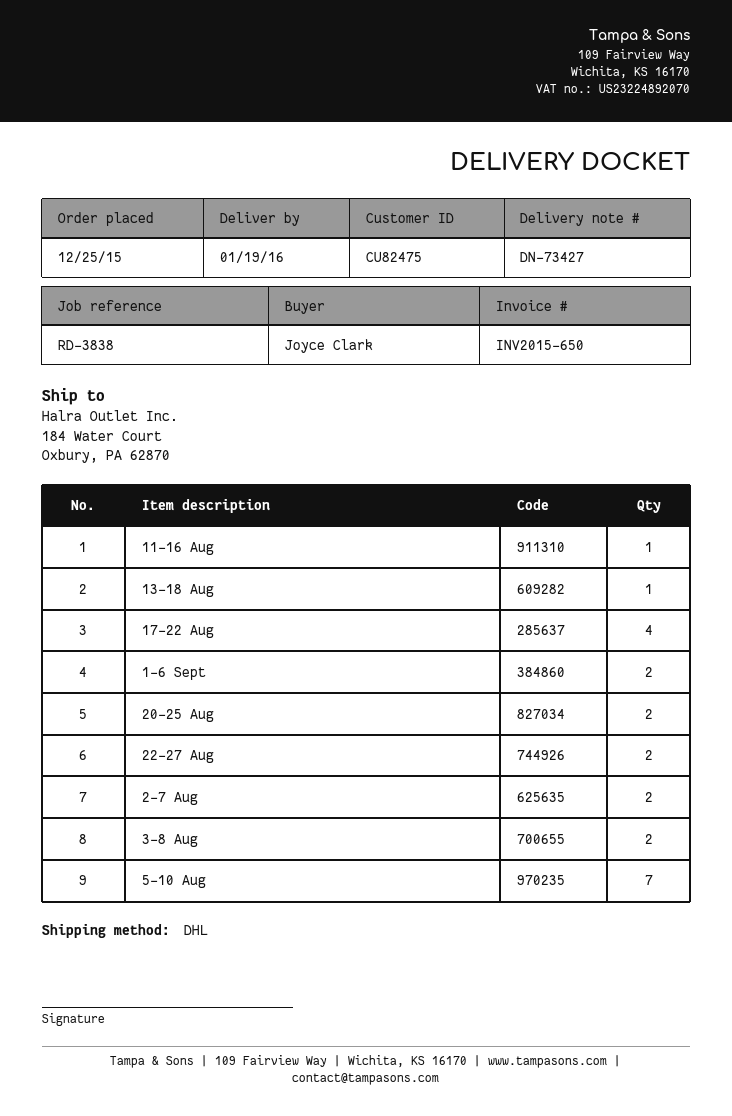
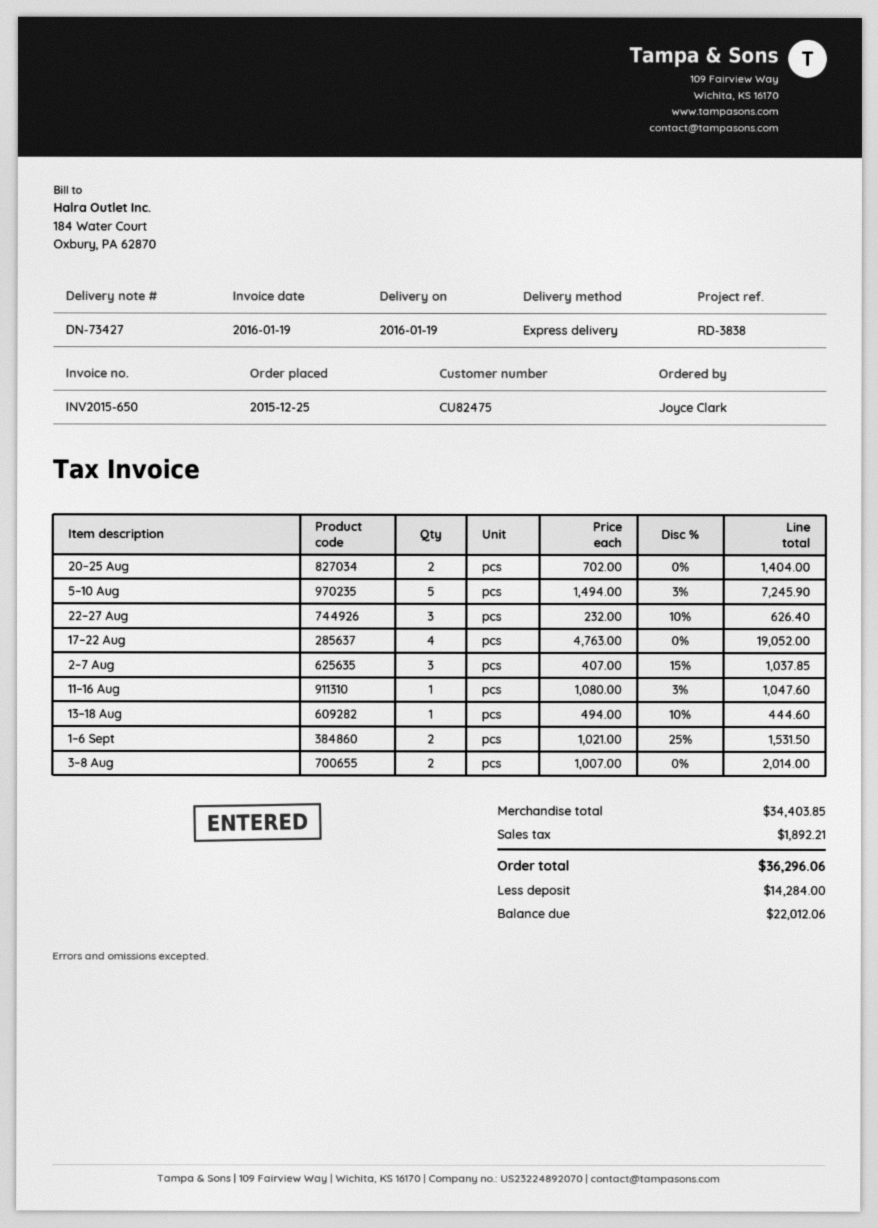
shipping method: DHL -> express
22–27 Aug: 2 -> 3
2–7 Aug: 2 -> 3
5–10 Aug: 7 -> 5

